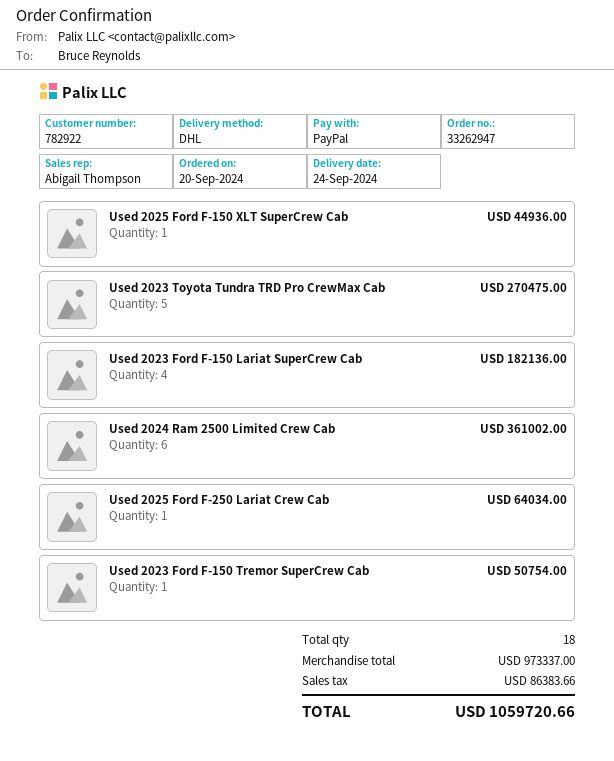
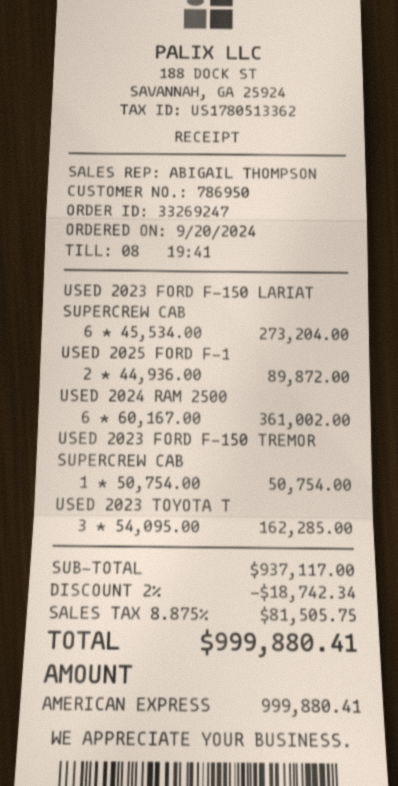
order number: 33262947 -> 33269247
customer number: 782922 -> 786950
payment method: PayPal -> American Express
Used 2025 Ford F-150 XLT SuperCrew Cab: 1 for 44936.00 -> 2 for 89872.00
Used 2023 Toyota Tundra TRD Pro CrewMax Cab: 5 for 270475.00 -> 3 for 162285.00
Used 2023 Ford F-150 Lariat SuperCrew Cab: 4 for 182136.00 -> 6 for 273204.00
Used 2025 Ford F-250 Lariat Crew Cab: 1 for 64034.00 -> none
subtotal: 973337.00 -> 937117.00
discount: none -> 2% = 18742.34
tax: 86383.66 -> 81505.75
total: 1059720.66 -> 999880.41

